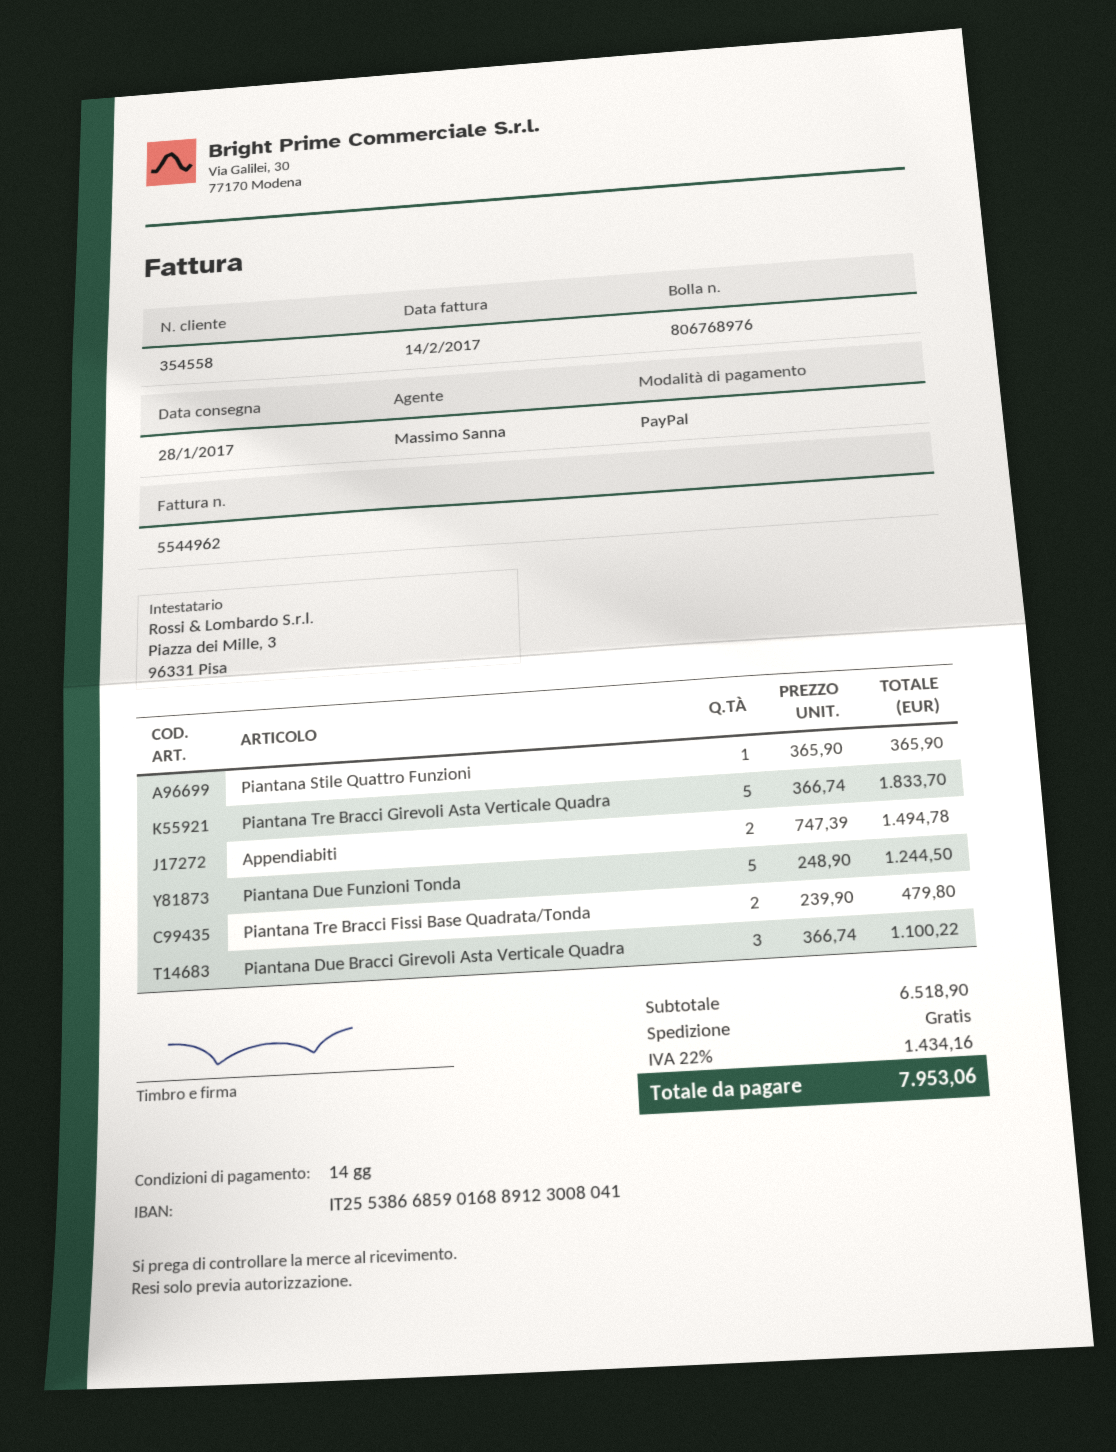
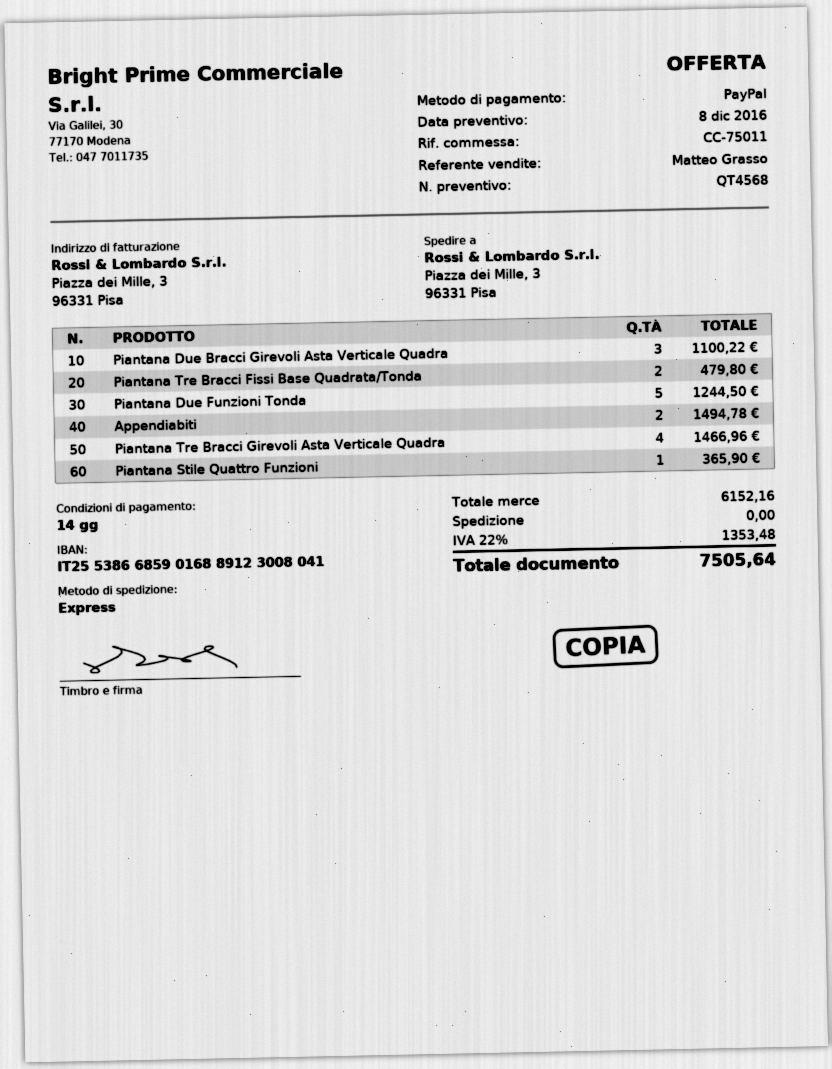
sales rep: Massimo Sanna -> Matteo Grasso
Piantana Tre Bracci Girevoli Asta Verticale Quadra: 5 for 1833.70 -> 4 for 1466.96
subtotal: 6518.90 -> 6152.16
tax: 22% = 1434.16 -> 22% = 1353.48
total: 7953.06 -> 7505.64

